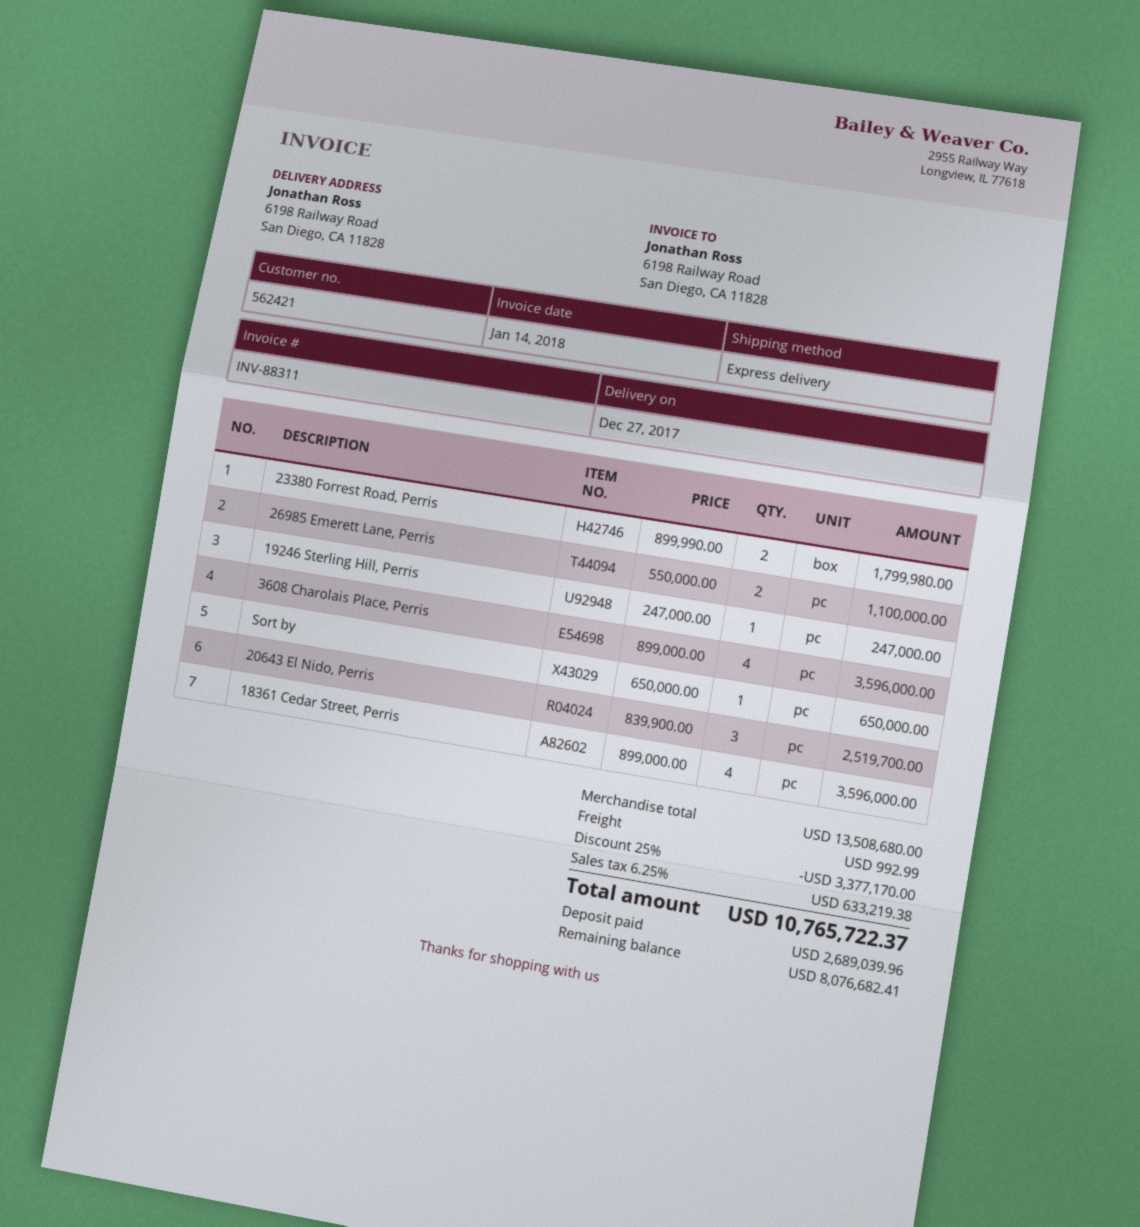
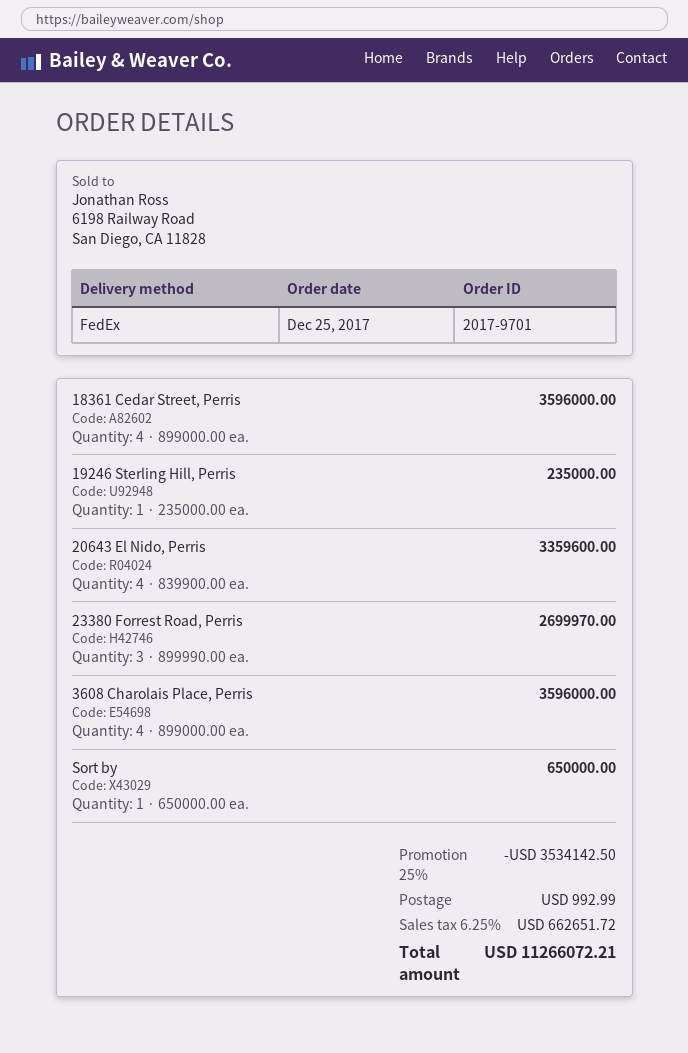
shipping method: express -> FedEx
23380 Forrest Road, Perris: 2 x 899990.00 = 1799980.00 -> 3 x 899990.00 = 2699970.00
26985 Emerett Lane, Perris: 2 x 550000.00 = 1100000.00 -> none
19246 Sterling Hill, Perris: 1 x 247000.00 = 247000.00 -> 1 x 235000.00 = 235000.00
20643 El Nido, Perris: 3 x 839900.00 = 2519700.00 -> 4 x 839900.00 = 3359600.00
discount: 25% = 3377170.00 -> 25% = 3534142.50
tax: 6.25% = 633219.38 -> 6.25% = 662651.72
total: 10765722.37 -> 11266072.21

